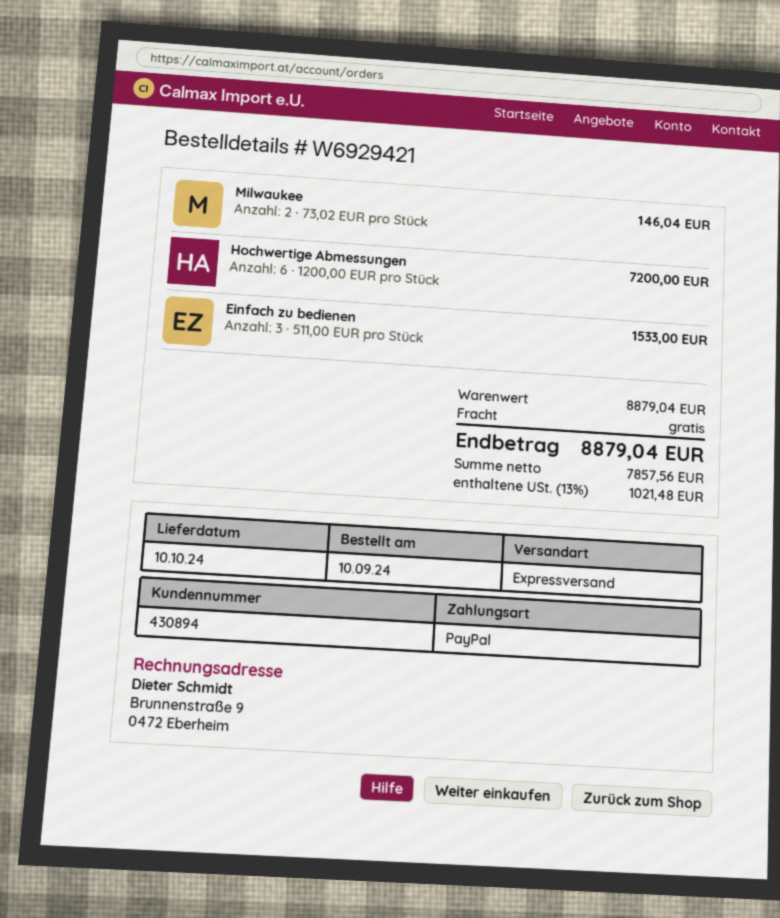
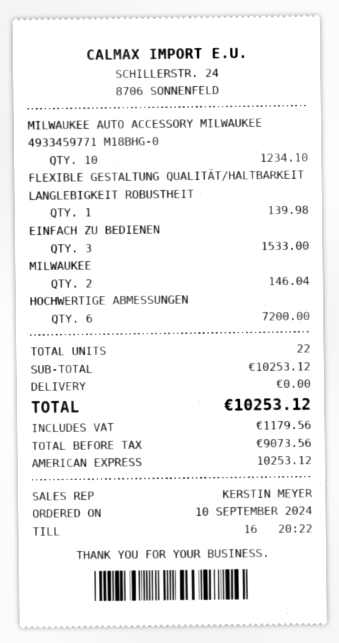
payment method: PayPal -> American Express
MILWAUKEE AUTO ACCESSORY MILWAUKEE 4933459771 M18BHG-0: none -> 10 for 1234.10
FLEXIBLE GESTALTUNG QUALITÄT/HALTBARKEIT LANGLEBIGKEIT ROBUSTHEIT: none -> 1 for 139.98
subtotal: 8879.04 -> 10253.12
net: 7857.56 -> 9073.56
tax: 1021.48 -> 1179.56
total: 8879.04 -> 10253.12

